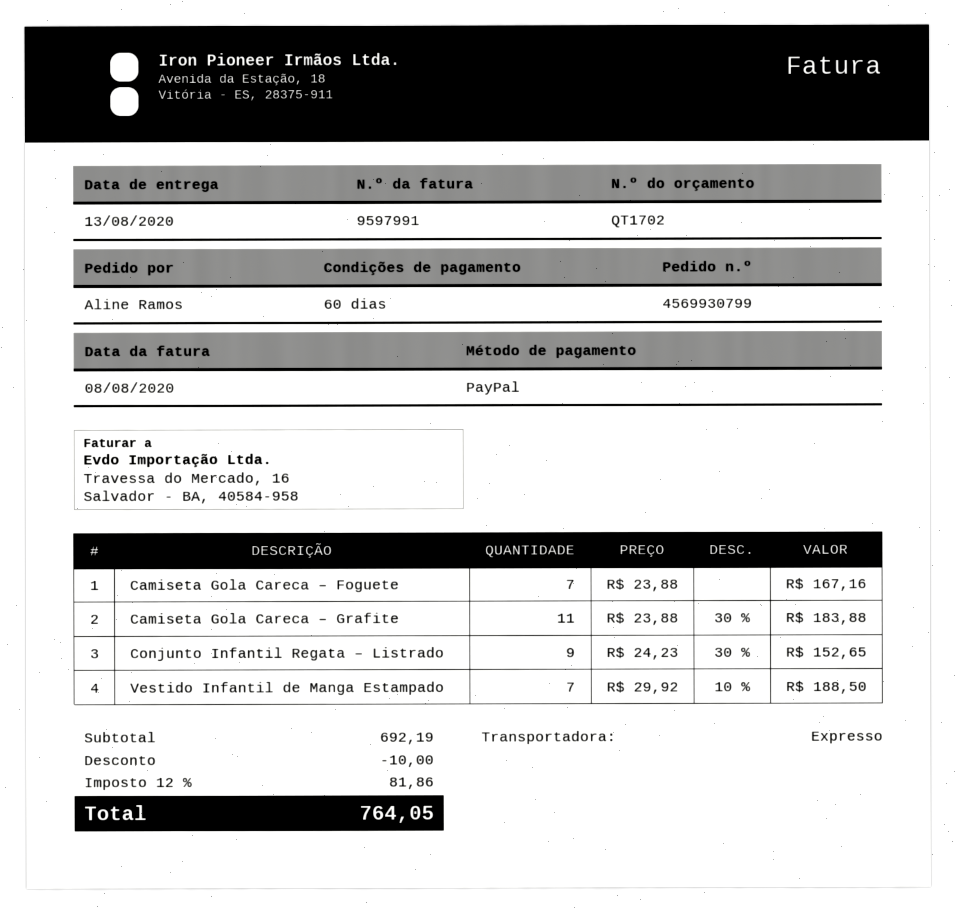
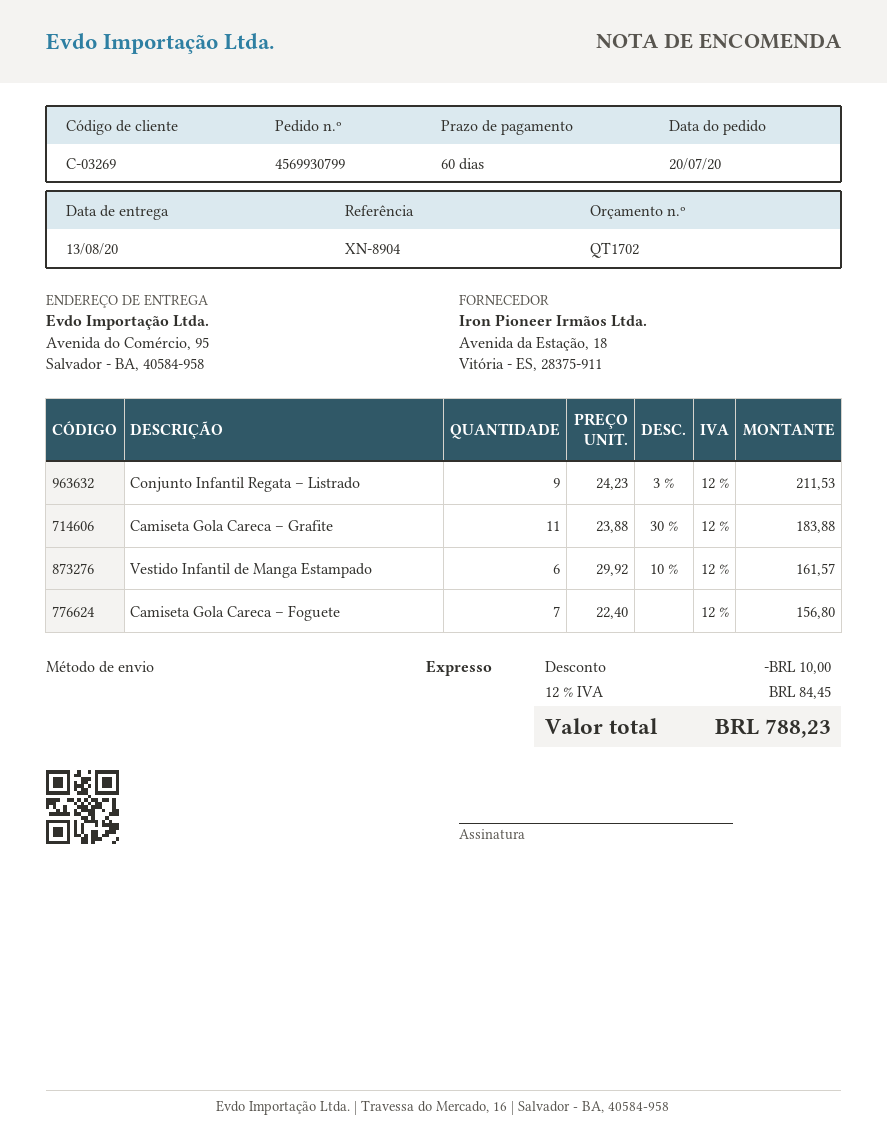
Camiseta Gola Careca – Foguete: 7 x 23.88 = 167.16 -> 7 x 22.40 = 156.80
Conjunto Infantil Regata – Listrado: 9 x 24.23 - 30% = 152.65 -> 9 x 24.23 - 3% = 211.53
Vestido Infantil de Manga Estampado: 7 x 29.92 - 10% = 188.50 -> 6 x 29.92 - 10% = 161.57
tax: 12% = 81.86 -> 12% = 84.45
total: 764.05 -> 788.23

